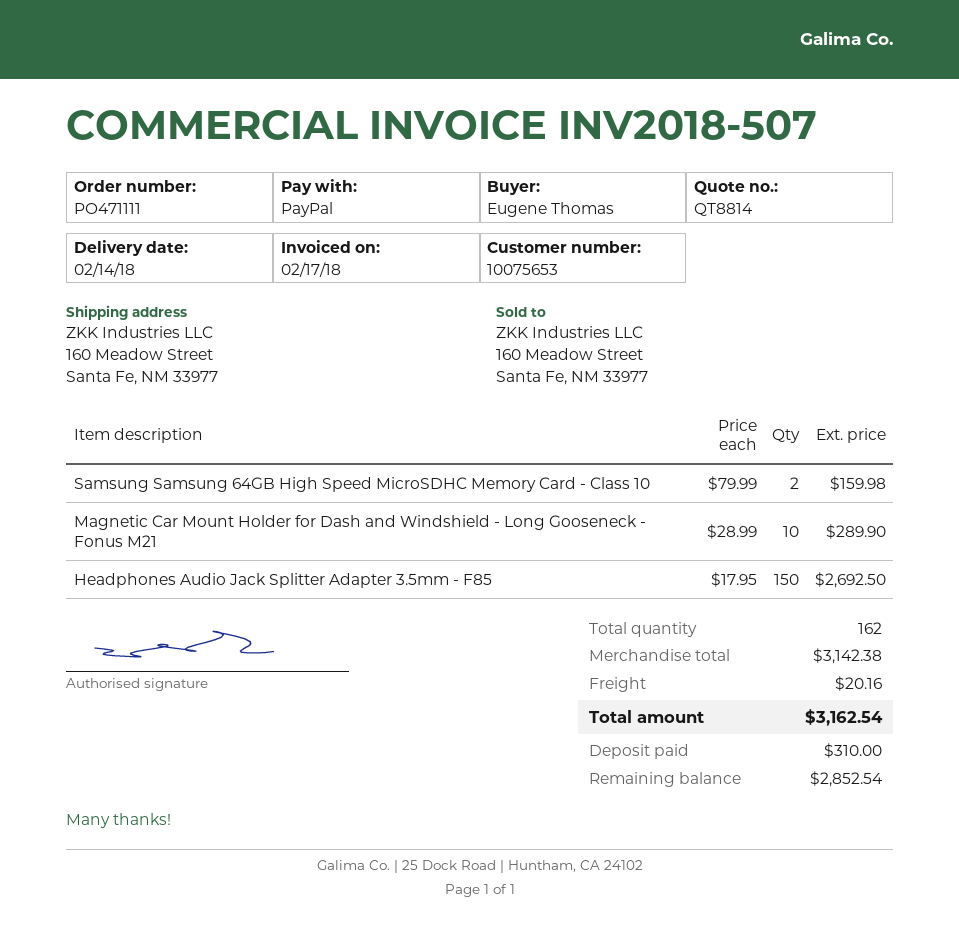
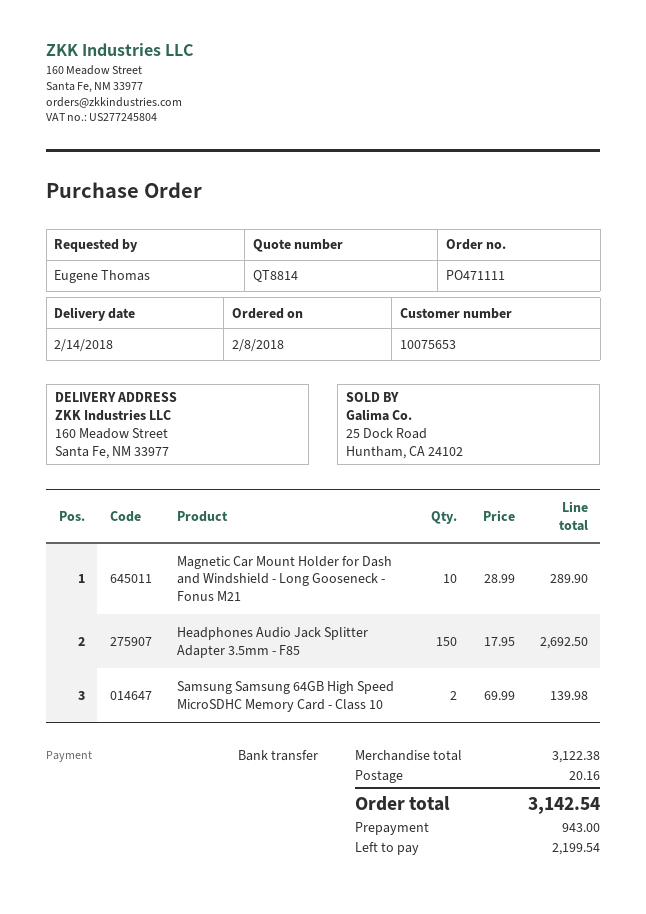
payment method: PayPal -> bank transfer
Samsung Samsung 64GB High Speed MicroSDHC Memory Card - Class 10: 2 x 79.99 = 159.98 -> 2 x 69.99 = 139.98
subtotal: 3142.38 -> 3122.38
total: 3162.54 -> 3142.54
deposit: 310.00 -> 943.00
balance: 2852.54 -> 2199.54

